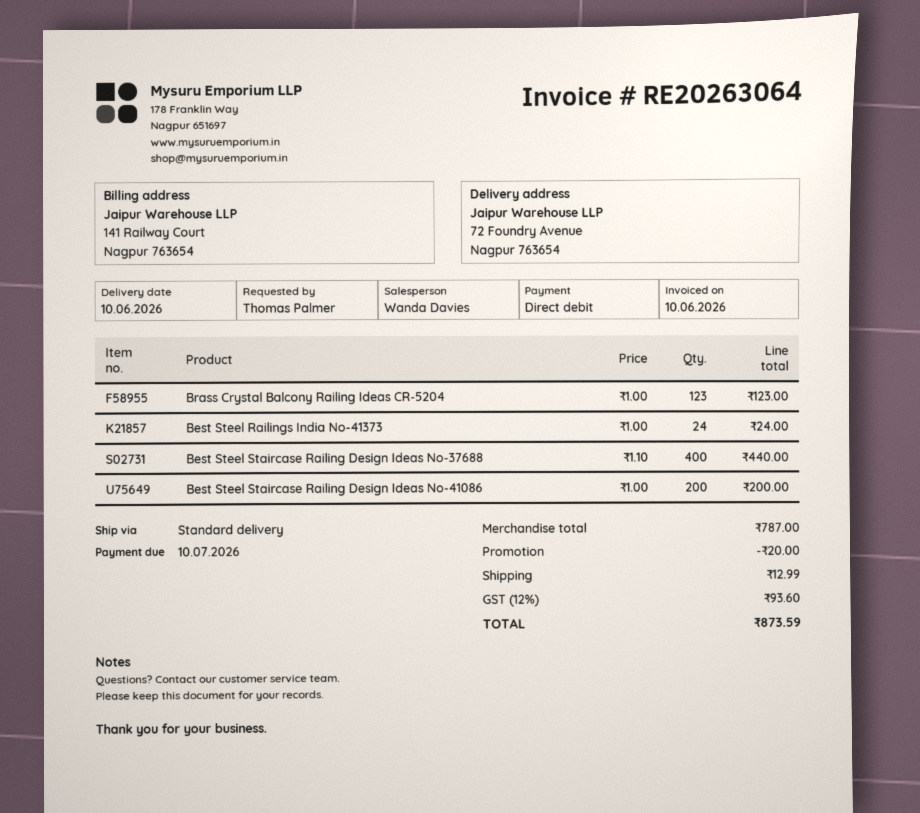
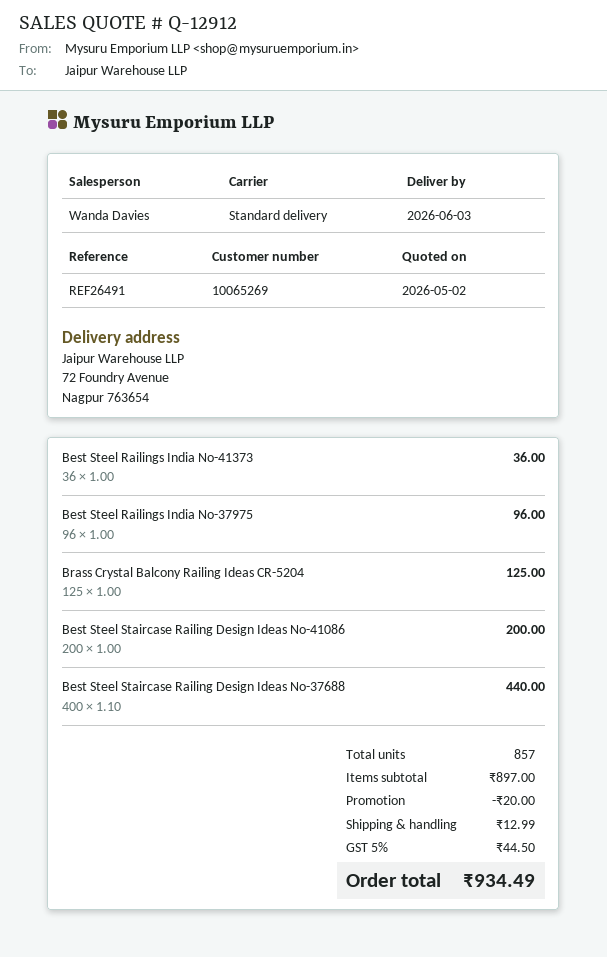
delivery date: 2026-06-10 -> 2026-06-03
Brass Crystal Balcony Railing Ideas CR-5204: 123 x 1.00 = 123.00 -> 125 x 1.00 = 125.00
Best Steel Railings India No-41373: 24 x 1.00 = 24.00 -> 36 x 1.00 = 36.00
Best Steel Railings India No-37975: none -> 96 x 1.00 = 96.00
subtotal: 787.00 -> 897.00
tax: 12% = 93.60 -> 5% = 44.50
total: 873.59 -> 934.49

